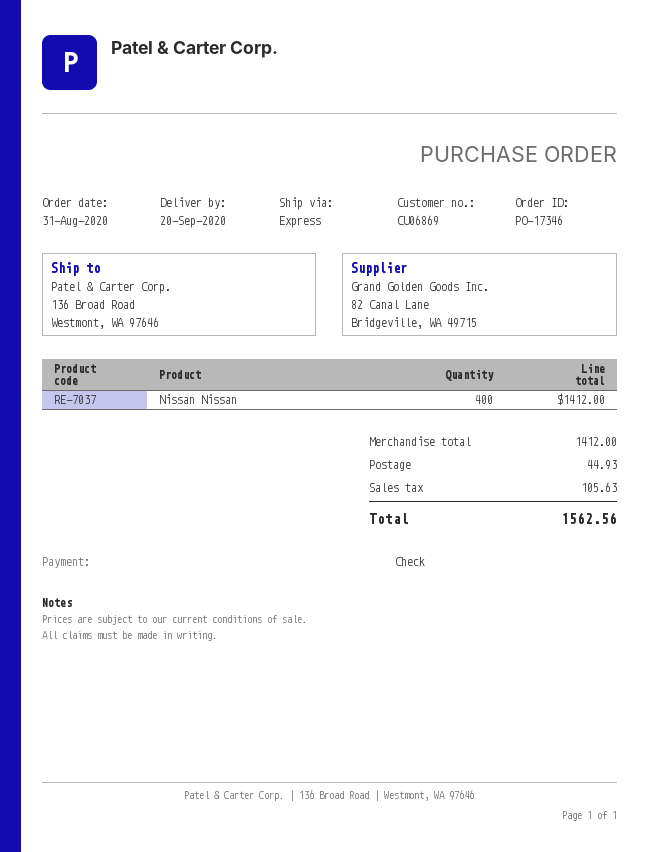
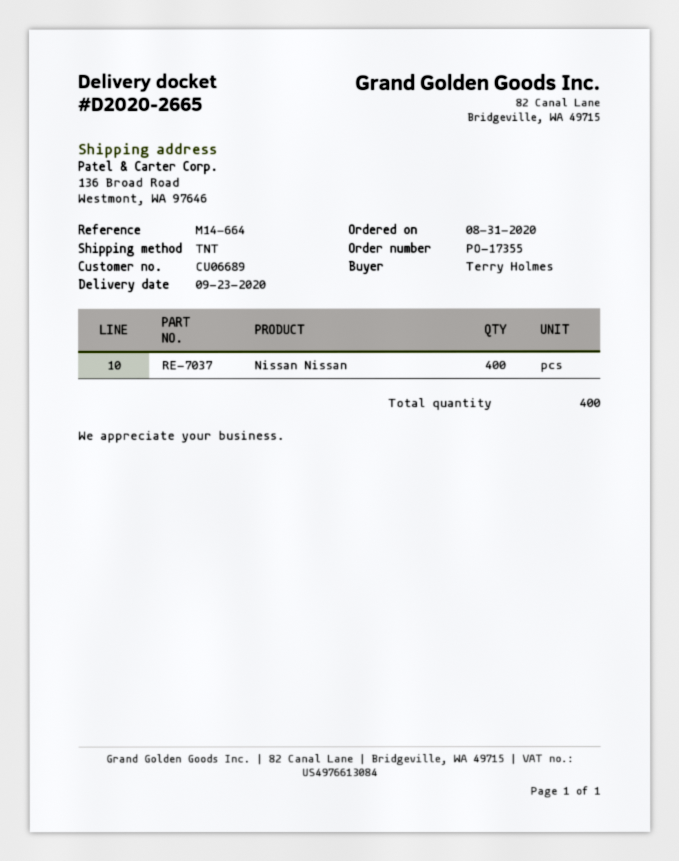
order number: PO-17346 -> PO-17355
delivery date: 2020-09-20 -> 2020-09-23
customer number: CU06869 -> CU06689
shipping method: express -> TNT

